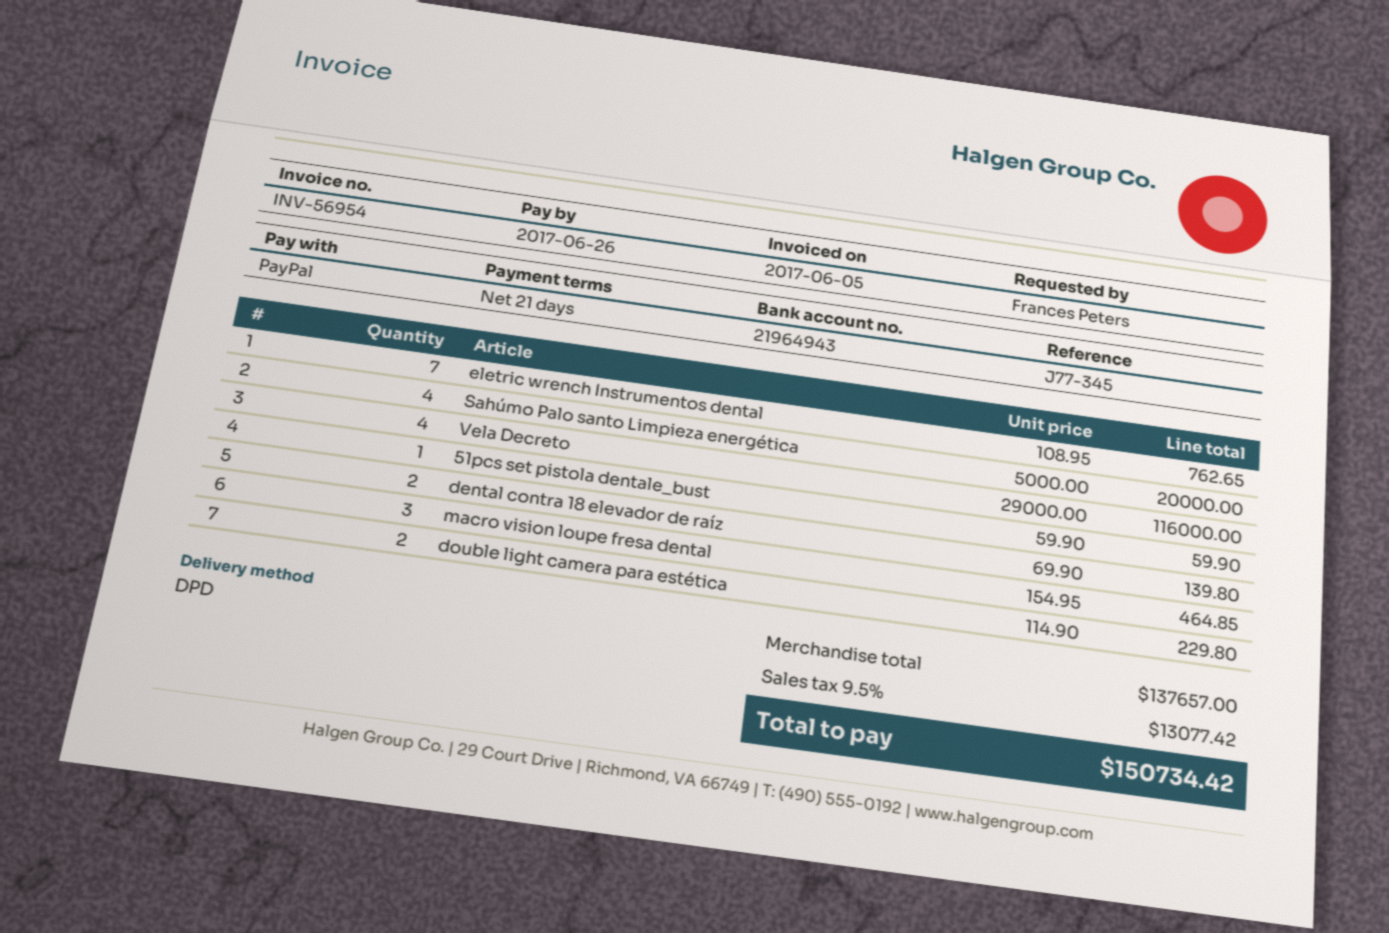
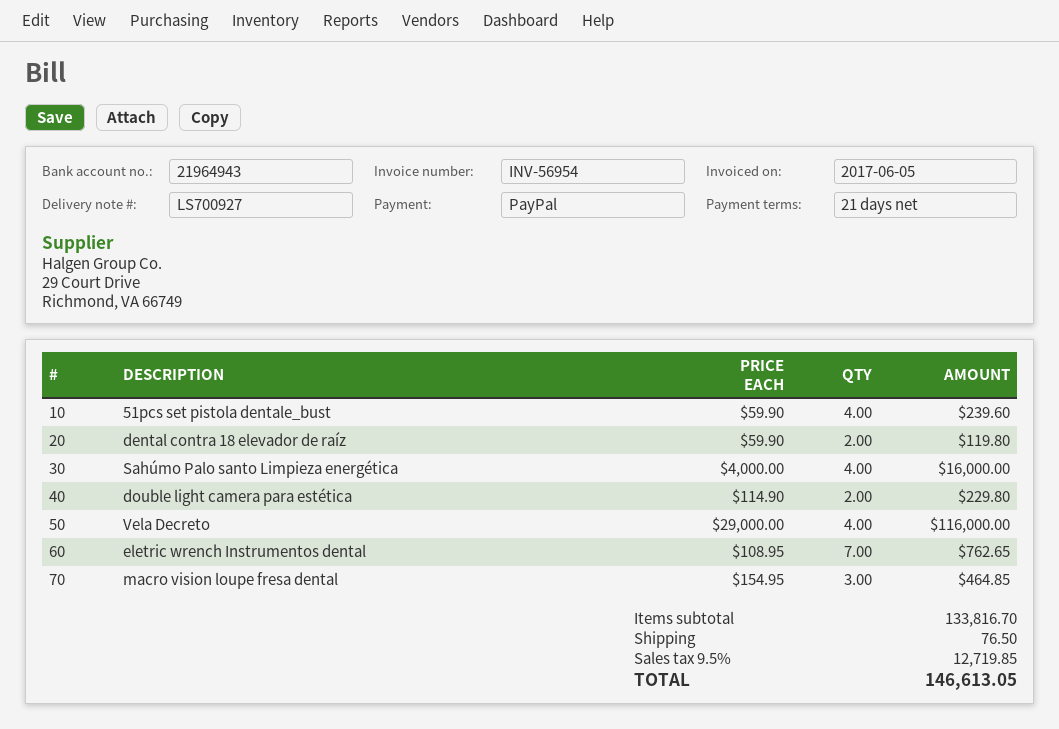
Sahúmo Palo santo Limpieza energética: 4 x 5000.00 = 20000.00 -> 4 x 4000.00 = 16000.00
51pcs set pistola dentale_bust: 1 x 59.90 = 59.90 -> 4 x 59.90 = 239.60
dental contra 18 elevador de raíz: 2 x 69.90 = 139.80 -> 2 x 59.90 = 119.80
subtotal: 137657.00 -> 133816.70
shipping: none -> 76.50
tax: 9.5% = 13077.42 -> 9.5% = 12719.85
total: 150734.42 -> 146613.05

